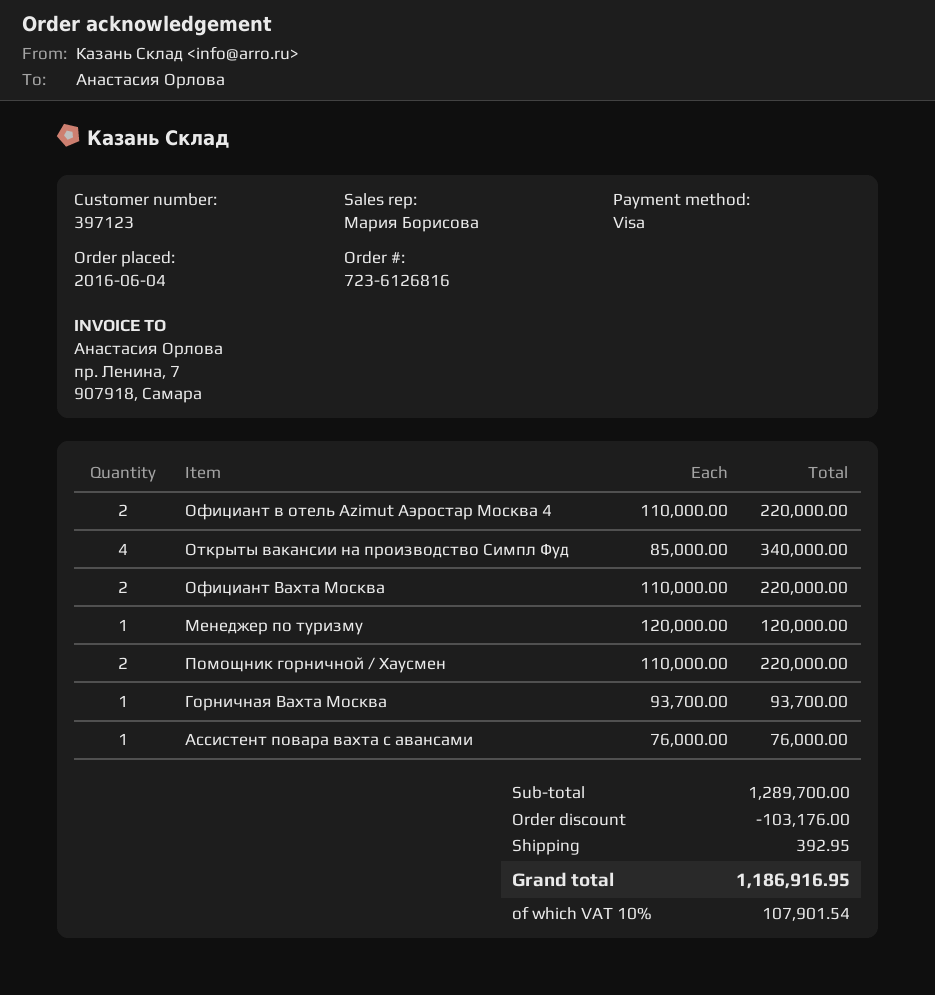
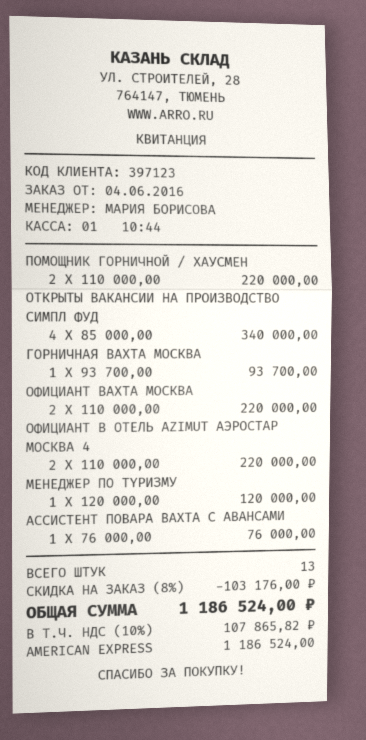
payment method: Visa -> American Express
shipping: 392.95 -> none
tax: 10% = 107901.54 -> 10% = 107865.82
total: 1186916.95 -> 1186524.00

